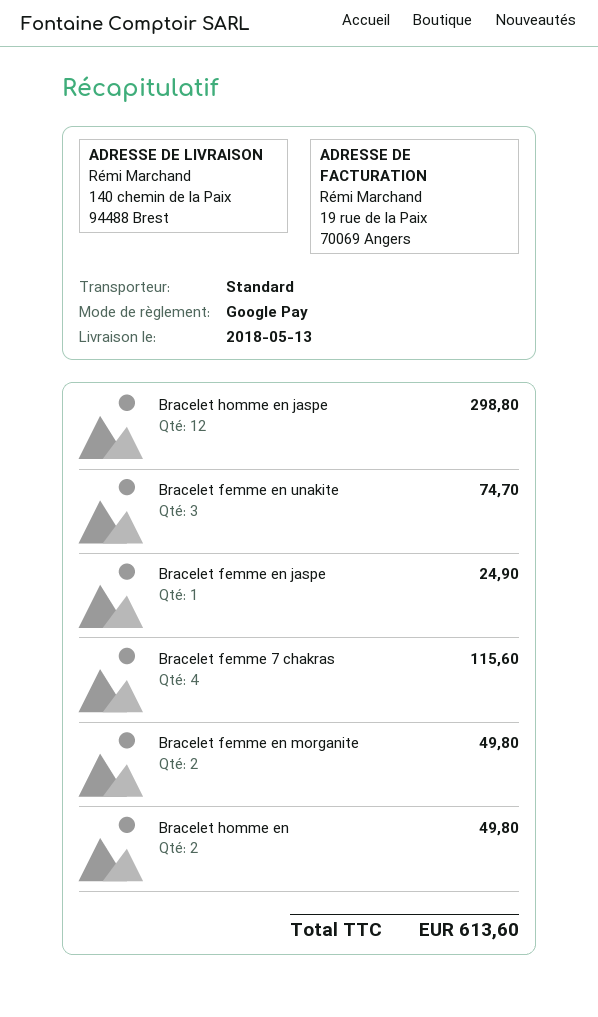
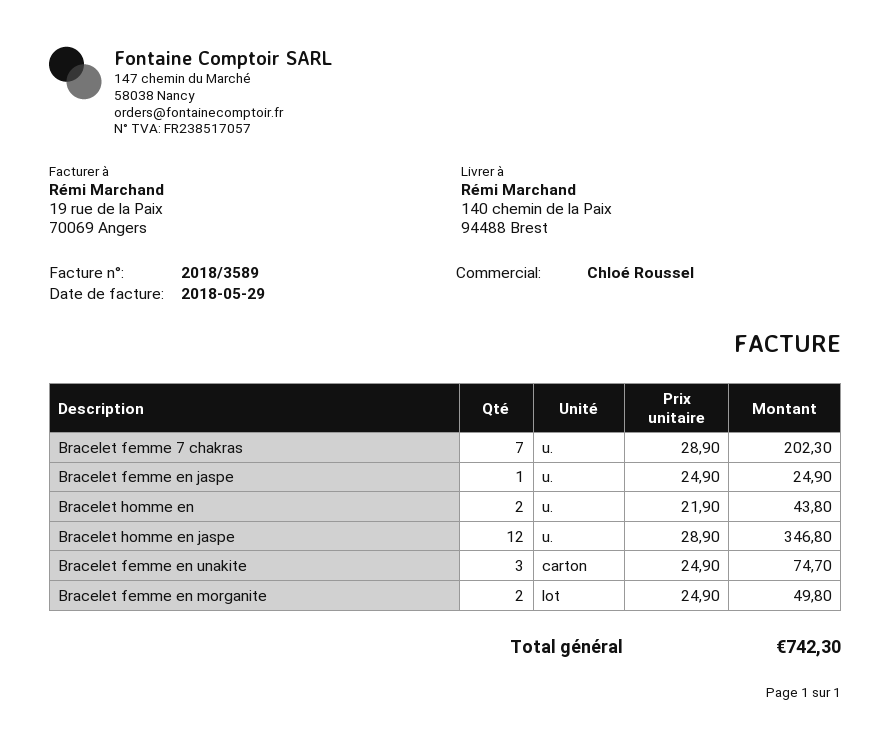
Bracelet homme en jaspe: 12 for 298.80 -> 12 for 346.80
Bracelet femme 7 chakras: 4 for 115.60 -> 7 for 202.30
Bracelet homme en: 2 for 49.80 -> 2 for 43.80
total: 613.60 -> 742.30

